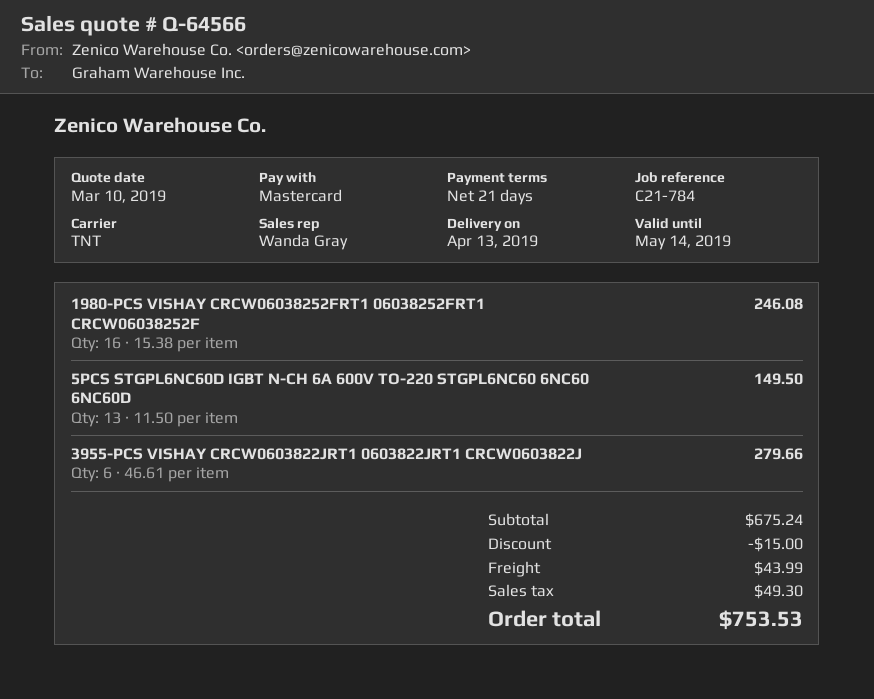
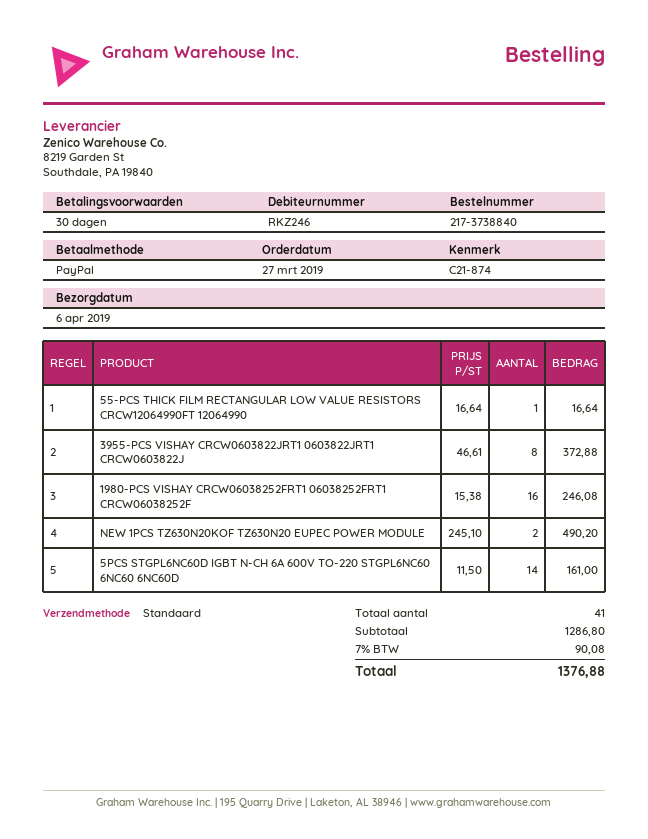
delivery date: 2019-04-13 -> 2019-04-06
payment terms: 21 days -> 30 days
reference: C21-784 -> C21-874
payment method: Mastercard -> PayPal
shipping method: TNT -> standard
5PCS STGPL6NC60D IGBT N-CH 6A 600V TO-220 STGPL6NC60 6NC60 6NC60D: 13 x 11.50 = 149.50 -> 14 x 11.50 = 161.00
3955-PCS VISHAY CRCW0603822JRT1 0603822JRT1 CRCW0603822J: 6 x 46.61 = 279.66 -> 8 x 46.61 = 372.88
55-PCS THICK FILM RECTANGULAR LOW VALUE RESISTORS CRCW12064990FT 12064990: none -> 1 x 16.64 = 16.64
NEW 1PCS TZ630N20KOF TZ630N20 EUPEC POWER MODULE: none -> 2 x 245.10 = 490.20
subtotal: 675.24 -> 1286.80
discount: 15.00 -> none
shipping: 43.99 -> none
tax: 49.30 -> 90.08
total: 753.53 -> 1376.88

